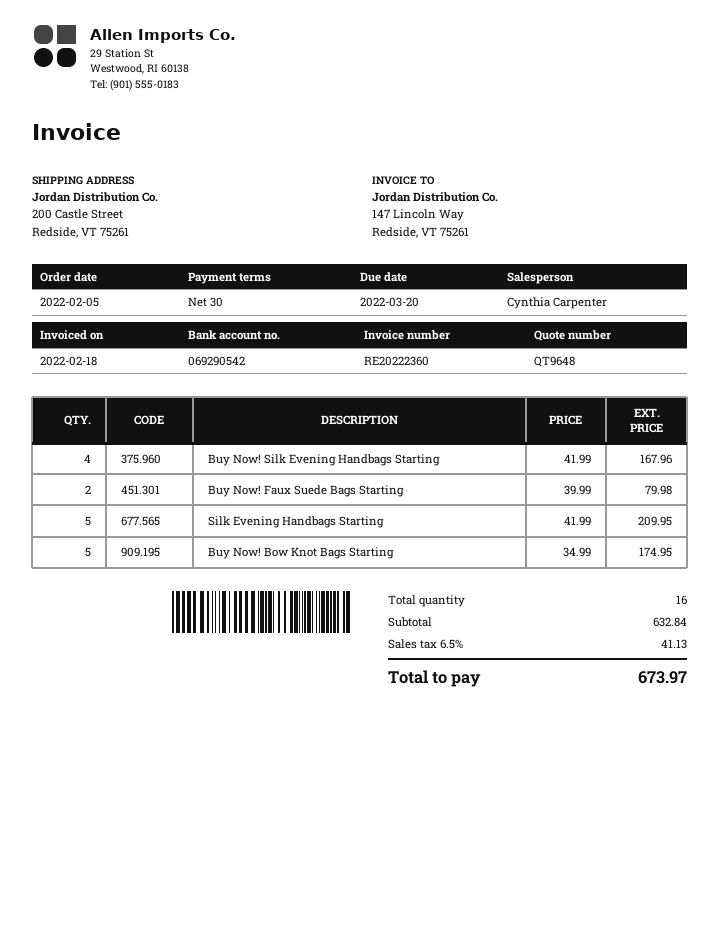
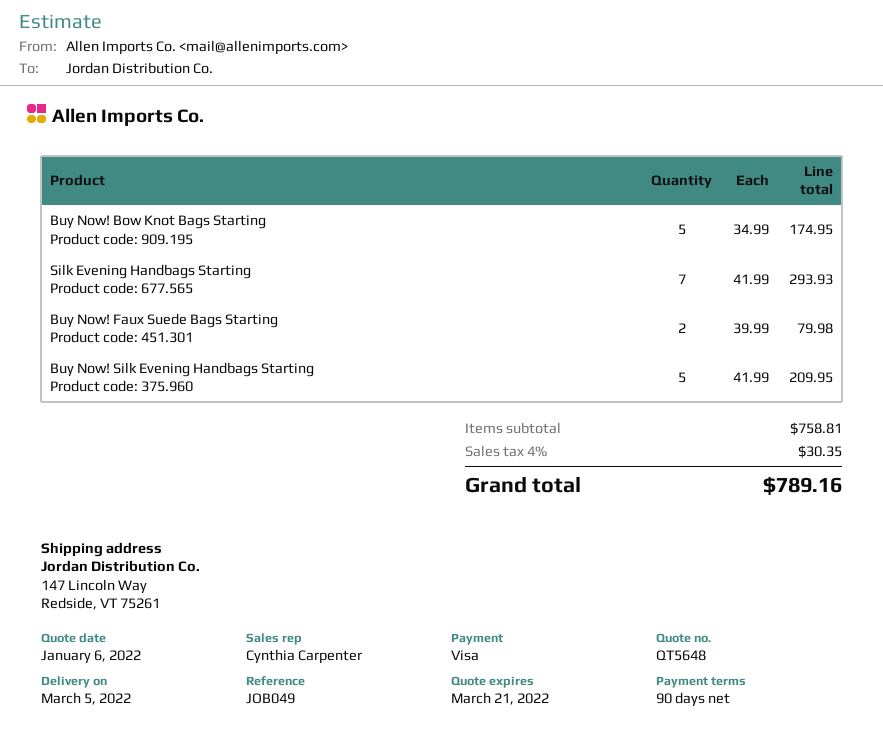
quote number: QT9648 -> QT5648
payment terms: 30 days -> 90 days
ship to: 200 Castle Street, Redside, VT 75261 -> 147 Lincoln Way, Redside, VT 75261
Buy Now! Silk Evening Handbags Starting: 4 x 41.99 = 167.96 -> 5 x 41.99 = 209.95
Silk Evening Handbags Starting: 5 x 41.99 = 209.95 -> 7 x 41.99 = 293.93
subtotal: 632.84 -> 758.81
tax: 6.5% = 41.13 -> 4% = 30.35
total: 673.97 -> 789.16

